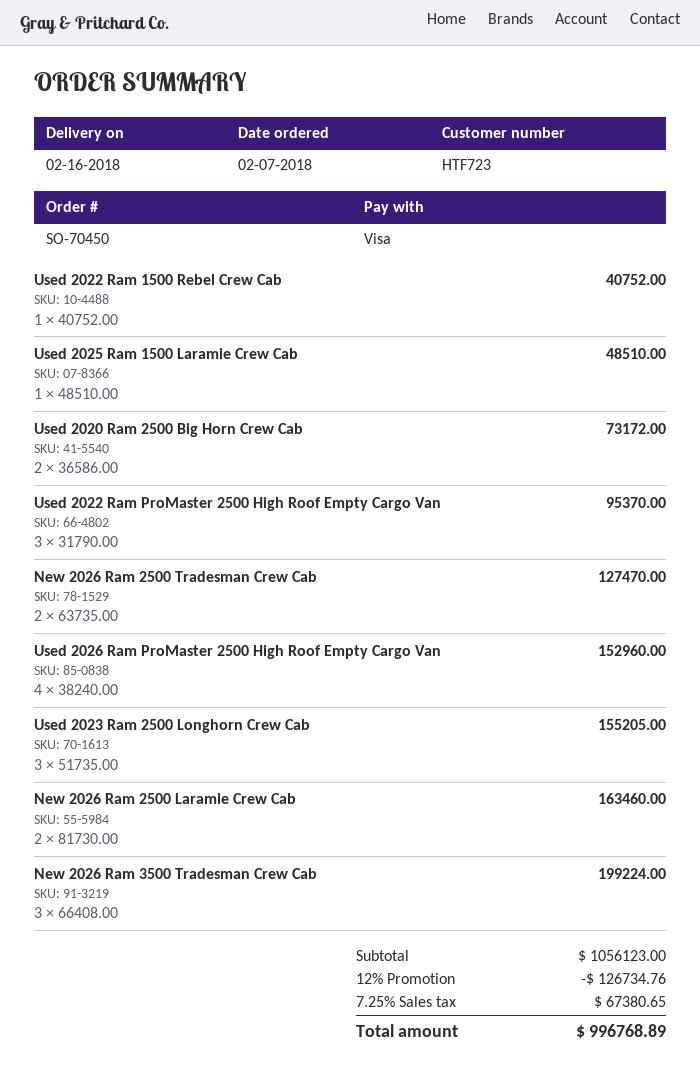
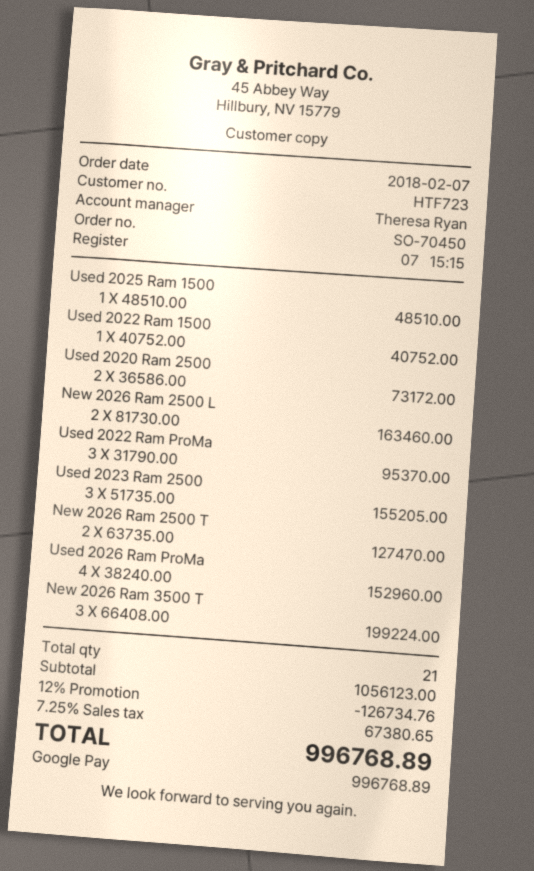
payment method: Visa -> Google Pay

